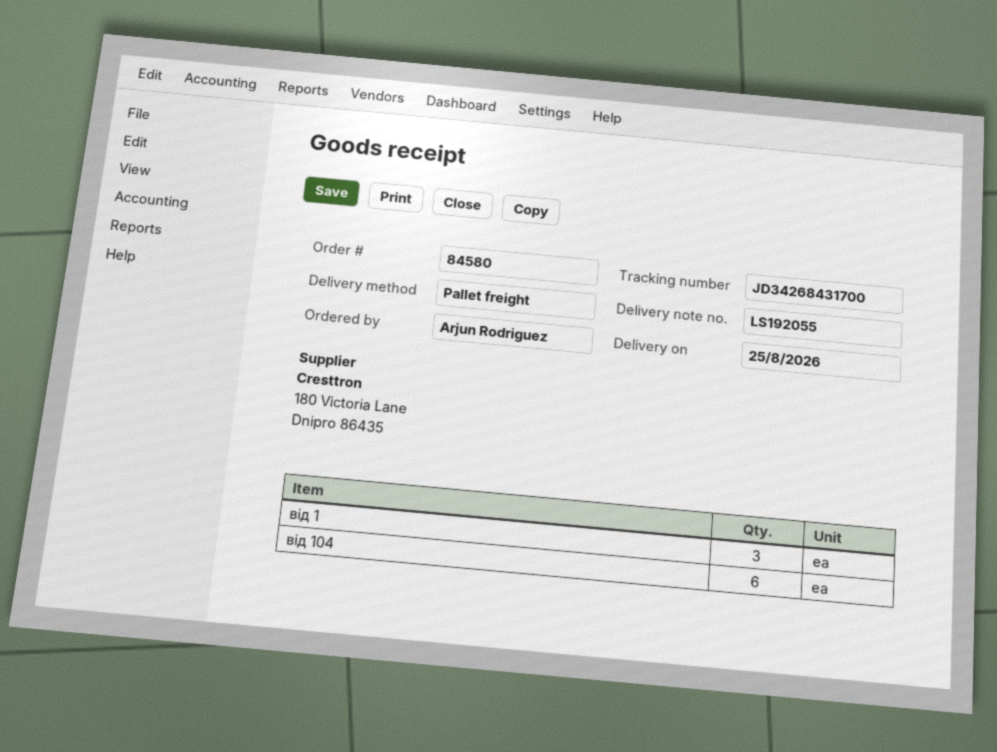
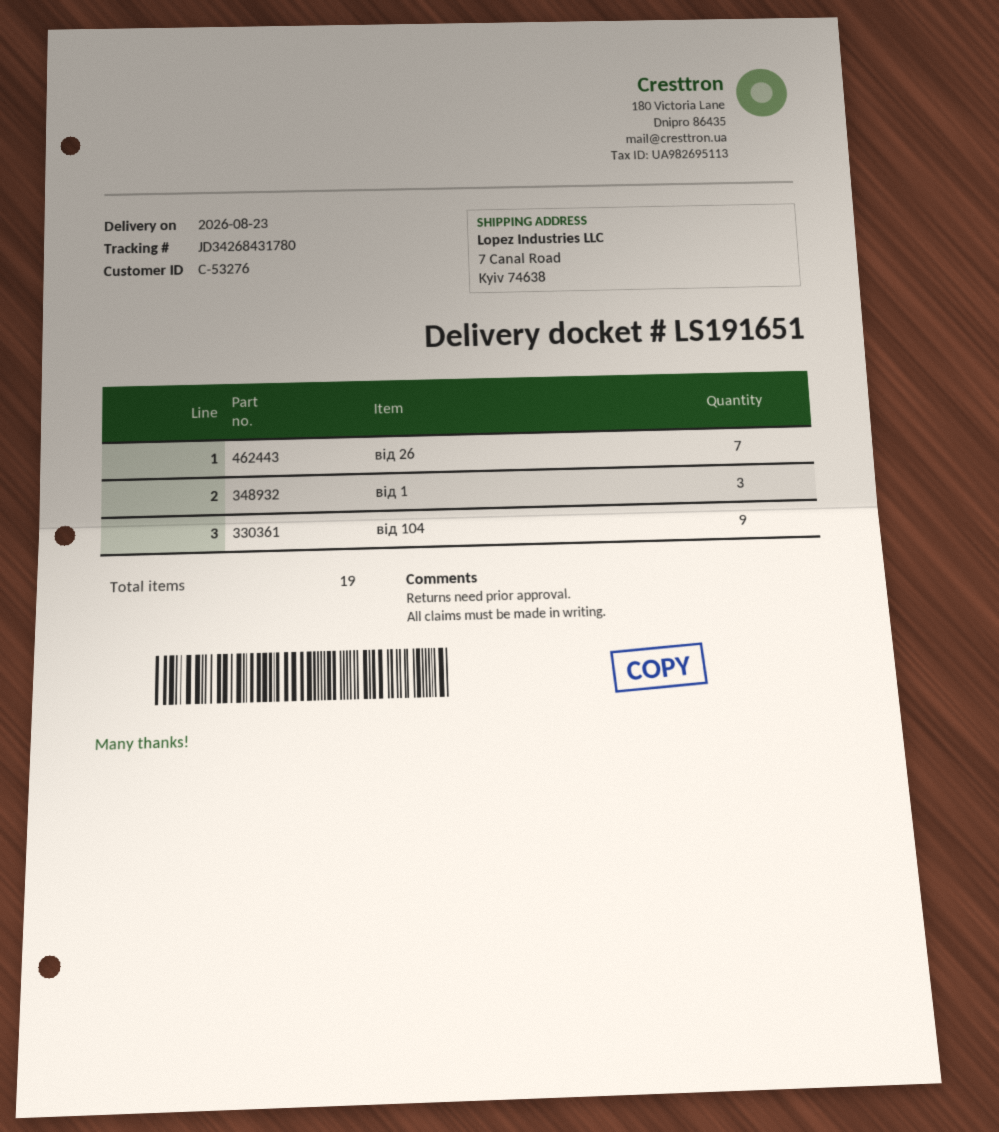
delivery note number: LS192055 -> LS191651
delivery date: 2026-08-25 -> 2026-08-23
tracking number: JD34268431700 -> JD34268431780
від 104: 6 -> 9
від 26: none -> 7

